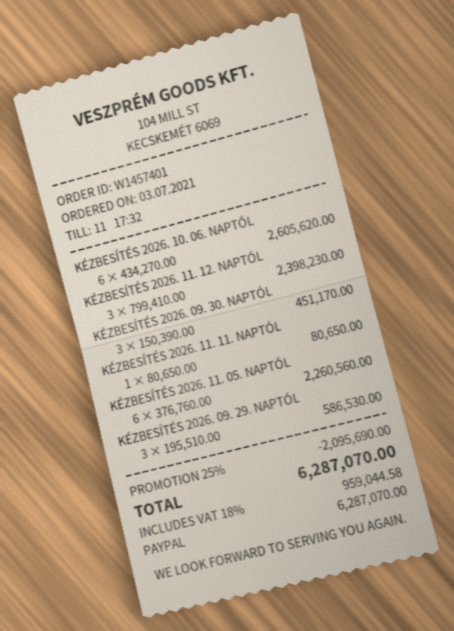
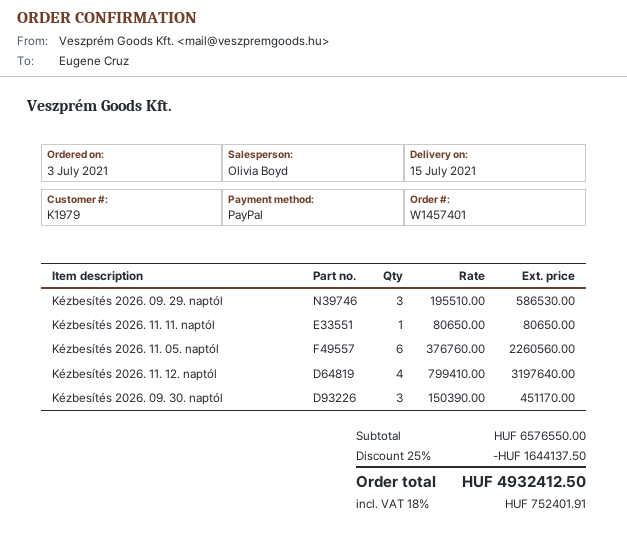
KÉZBESÍTÉS 2026. 10. 06. NAPTÓL: 6 x 434270.00 = 2605620.00 -> none
KÉZBESÍTÉS 2026. 11. 12. NAPTÓL: 3 x 799410.00 = 2398230.00 -> 4 x 799410.00 = 3197640.00
discount: 25% = 2095690.00 -> 25% = 1644137.50
tax: 18% = 959044.58 -> 18% = 752401.91
total: 6287070.00 -> 4932412.50

